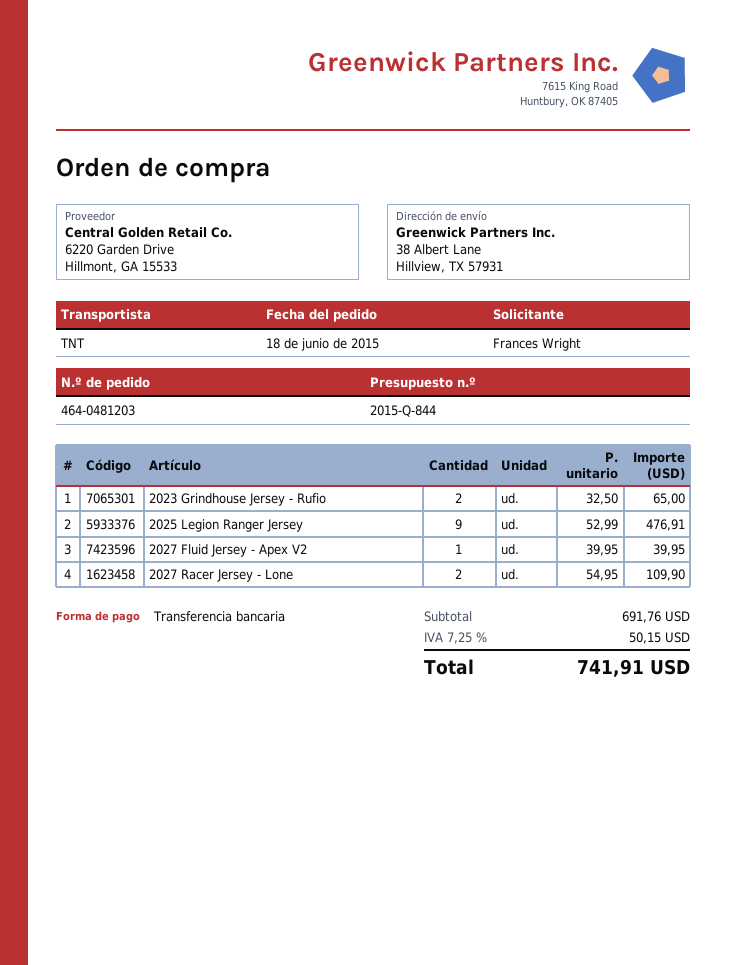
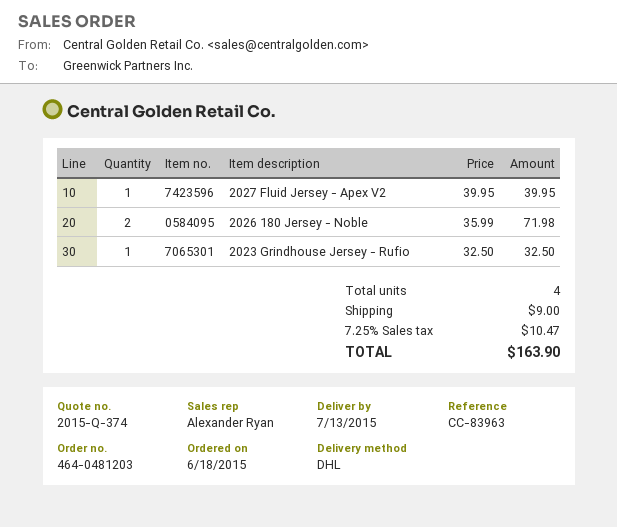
quote number: 2015-Q-844 -> 2015-Q-374
shipping method: TNT -> DHL
2023 Grindhouse Jersey - Rufio: 2 x 32.50 = 65.00 -> 1 x 32.50 = 32.50
2025 Legion Ranger Jersey: 9 x 52.99 = 476.91 -> none
2027 Racer Jersey - Lone: 2 x 54.95 = 109.90 -> none
2026 180 Jersey - Noble: none -> 2 x 35.99 = 71.98
shipping: none -> 9.00
tax: 7.25% = 50.15 -> 7.25% = 10.47
total: 741.91 -> 163.90

